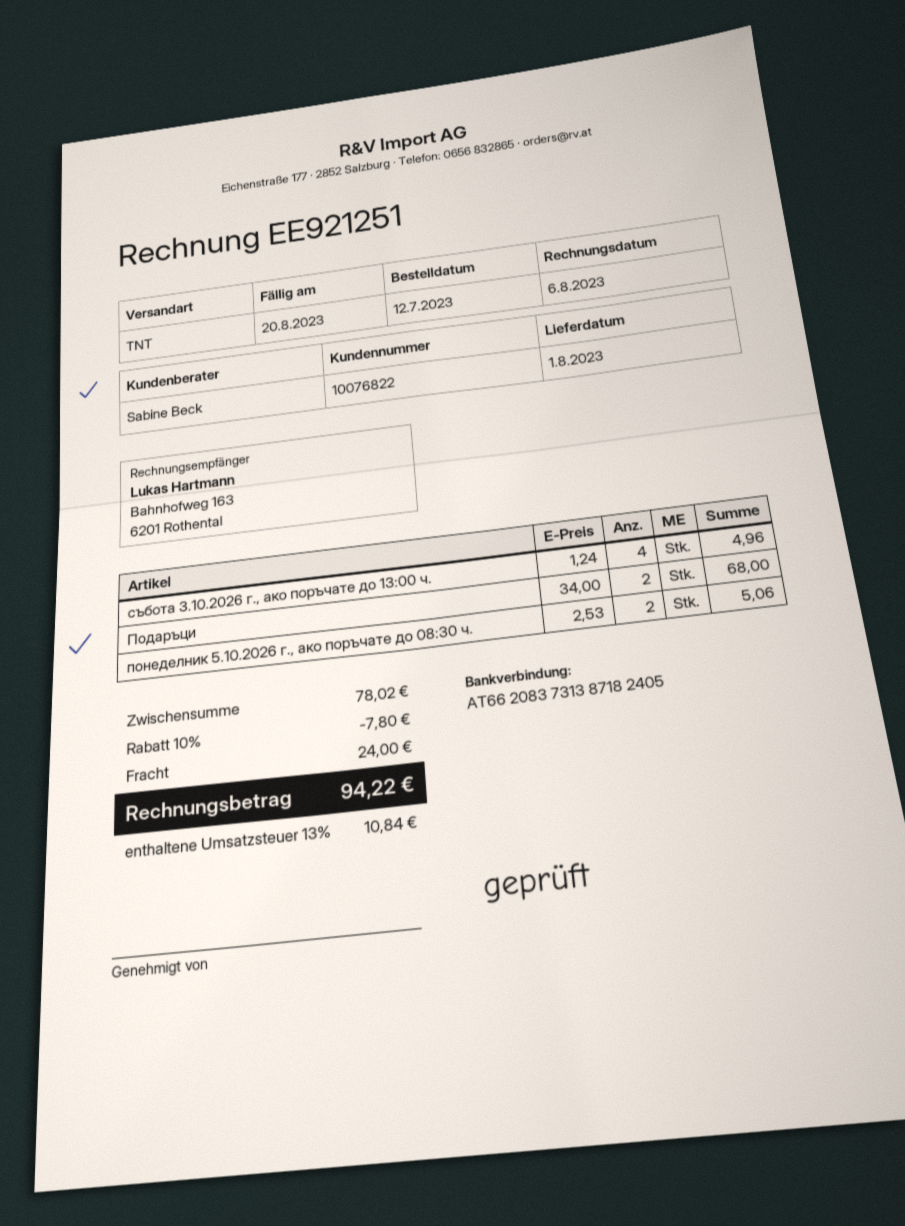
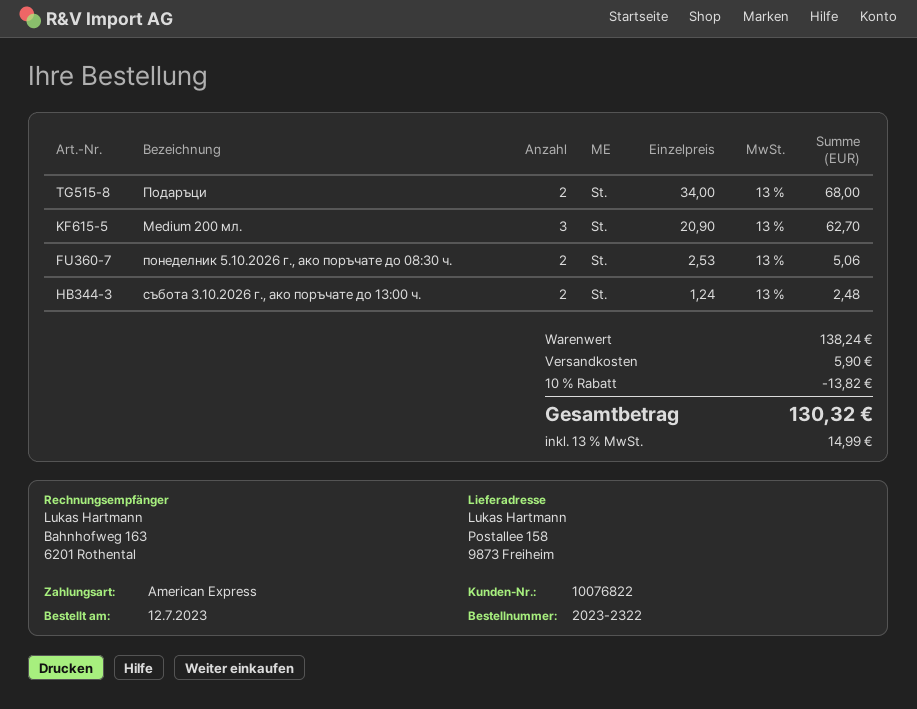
събота 3.10.2026 г., ако поръчате до 13:00 ч.: 4 x 1.24 = 4.96 -> 2 x 1.24 = 2.48
Medium 200 мл.: none -> 3 x 20.90 = 62.70
subtotal: 78.02 -> 138.24
discount: 10% = 7.80 -> 10% = 13.82
shipping: 24.00 -> 5.90
tax: 13% = 10.84 -> 13% = 14.99
total: 94.22 -> 130.32

